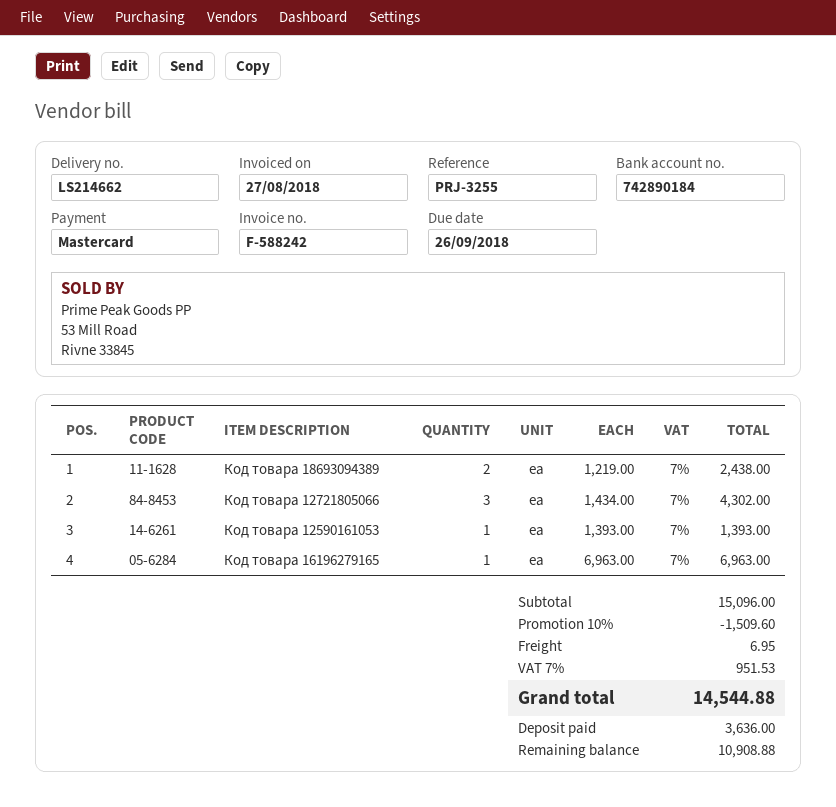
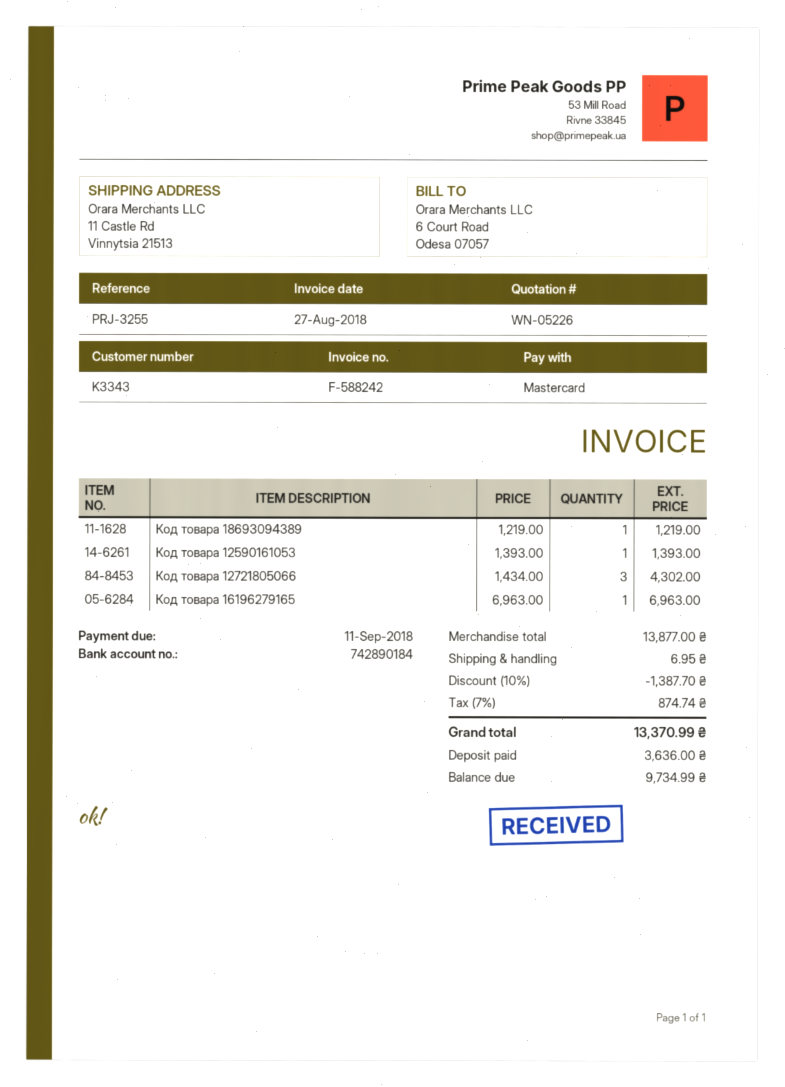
due date: 2018-09-26 -> 2018-09-11
Код товара 18693094389: 2 x 1219.00 = 2438.00 -> 1 x 1219.00 = 1219.00
subtotal: 15096.00 -> 13877.00
discount: 10% = 1509.60 -> 10% = 1387.70
tax: 7% = 951.53 -> 7% = 874.74
total: 14544.88 -> 13370.99
balance: 10908.88 -> 9734.99

